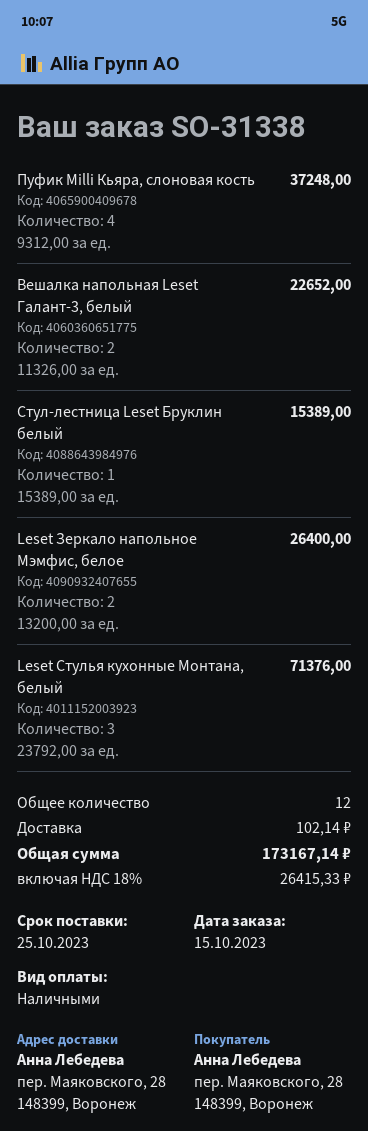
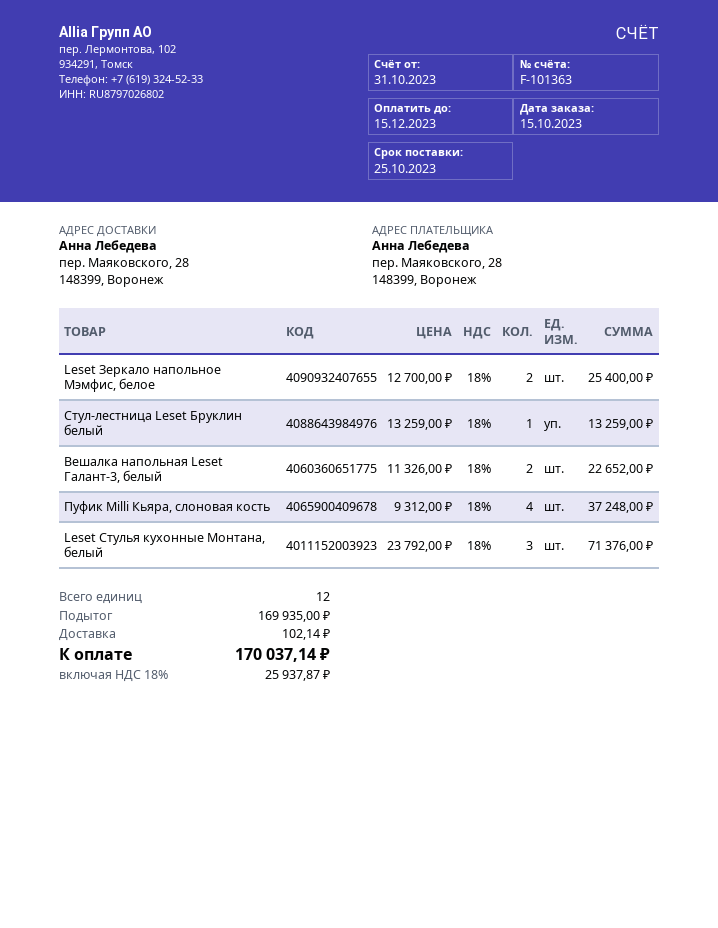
Стул-лестница Leset Бруклин белый: 1 x 15389.00 = 15389.00 -> 1 x 13259.00 = 13259.00
Leset Зеркало напольное Мэмфис, белое: 2 x 13200.00 = 26400.00 -> 2 x 12700.00 = 25400.00
tax: 18% = 26415.33 -> 18% = 25937.87
total: 173167.14 -> 170037.14

